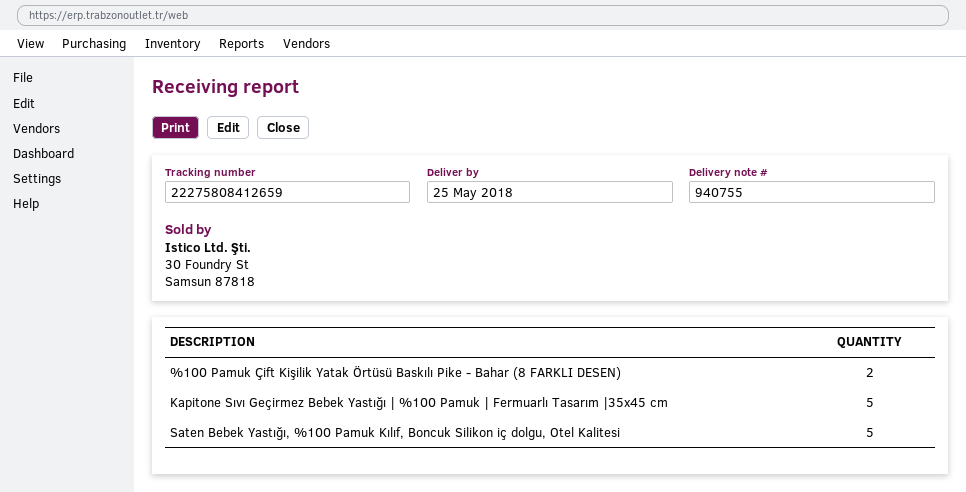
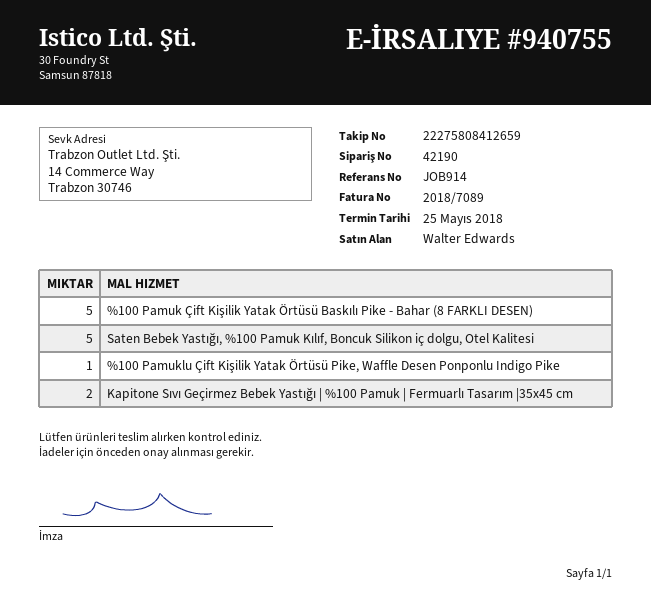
%100 Pamuk Çift Kişilik Yatak Örtüsü Baskılı Pike - Bahar (8 FARKLI DESEN): 2 -> 5
Kapitone Sıvı Geçirmez Bebek Yastığı | %100 Pamuk | Fermuarlı Tasarım |35x45 cm: 5 -> 2
%100 Pamuklu Çift Kişilik Yatak Örtüsü Pike, Waffle Desen Ponponlu Indigo Pike: none -> 1

